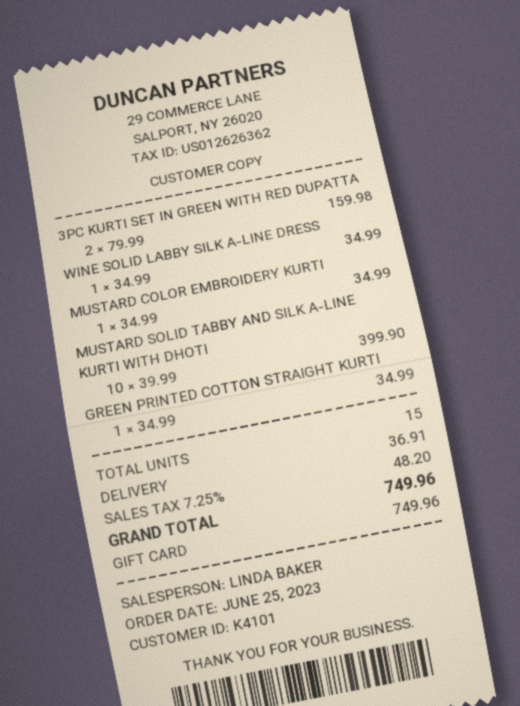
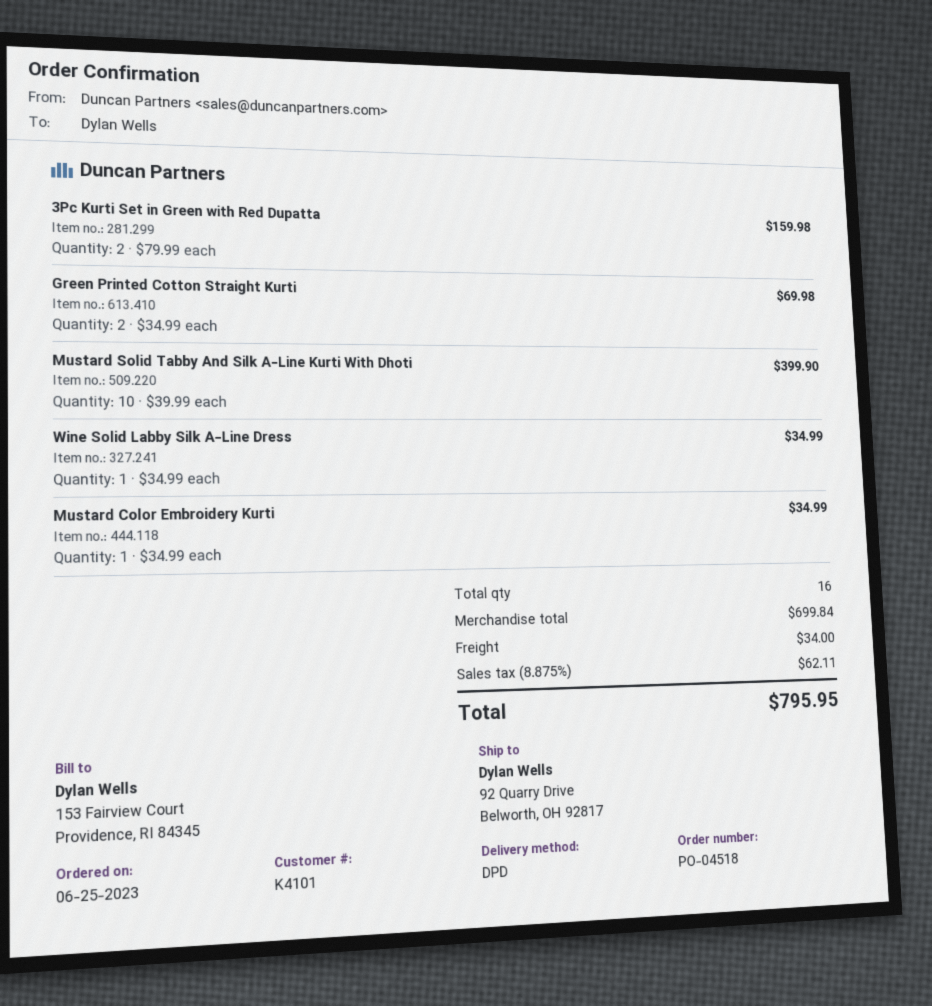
GREEN PRINTED COTTON STRAIGHT KURTI: 1 x 34.99 = 34.99 -> 2 x 34.99 = 69.98
total quantity: 15 -> 16
shipping: 36.91 -> 34.00
tax: 7.25% = 48.20 -> 8.875% = 62.11
total: 749.96 -> 795.95

